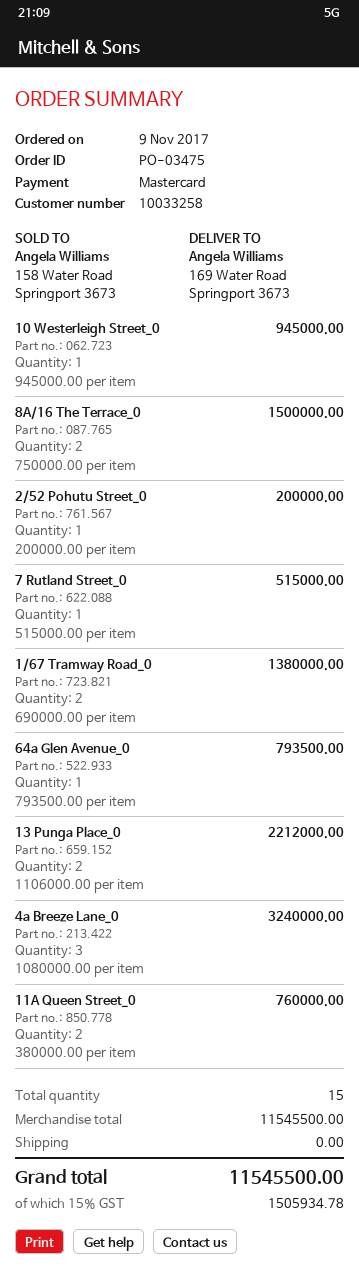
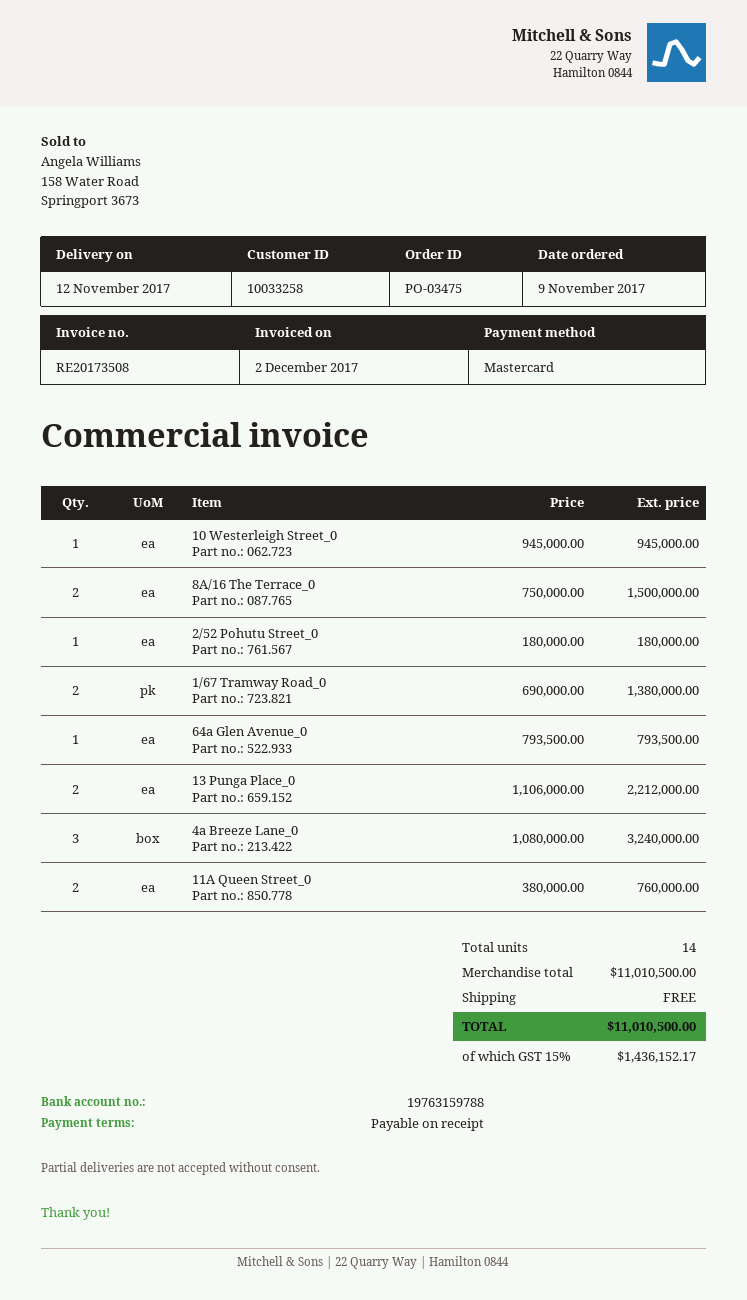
2/52 Pohutu Street_0: 1 x 200000.00 = 200000.00 -> 1 x 180000.00 = 180000.00
7 Rutland Street_0: 1 x 515000.00 = 515000.00 -> none
total quantity: 15 -> 14
subtotal: 11545500.00 -> 11010500.00
tax: 15% = 1505934.78 -> 15% = 1436152.17
total: 11545500.00 -> 11010500.00

